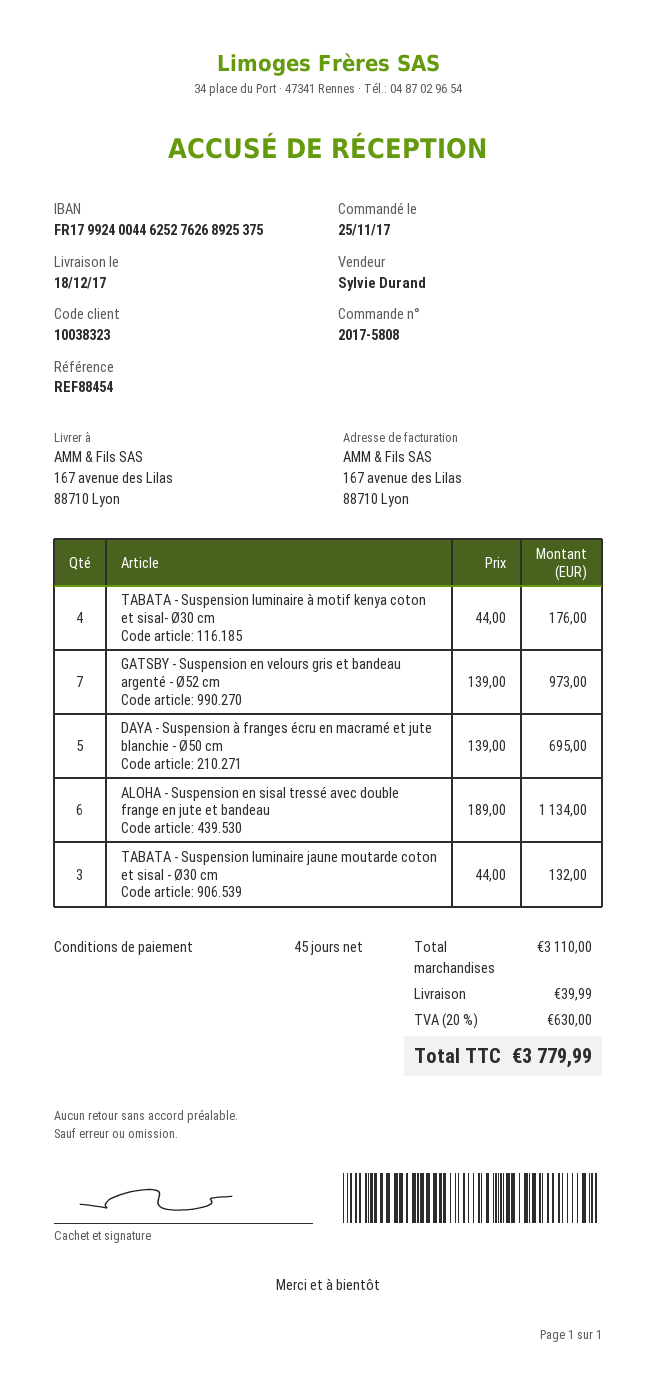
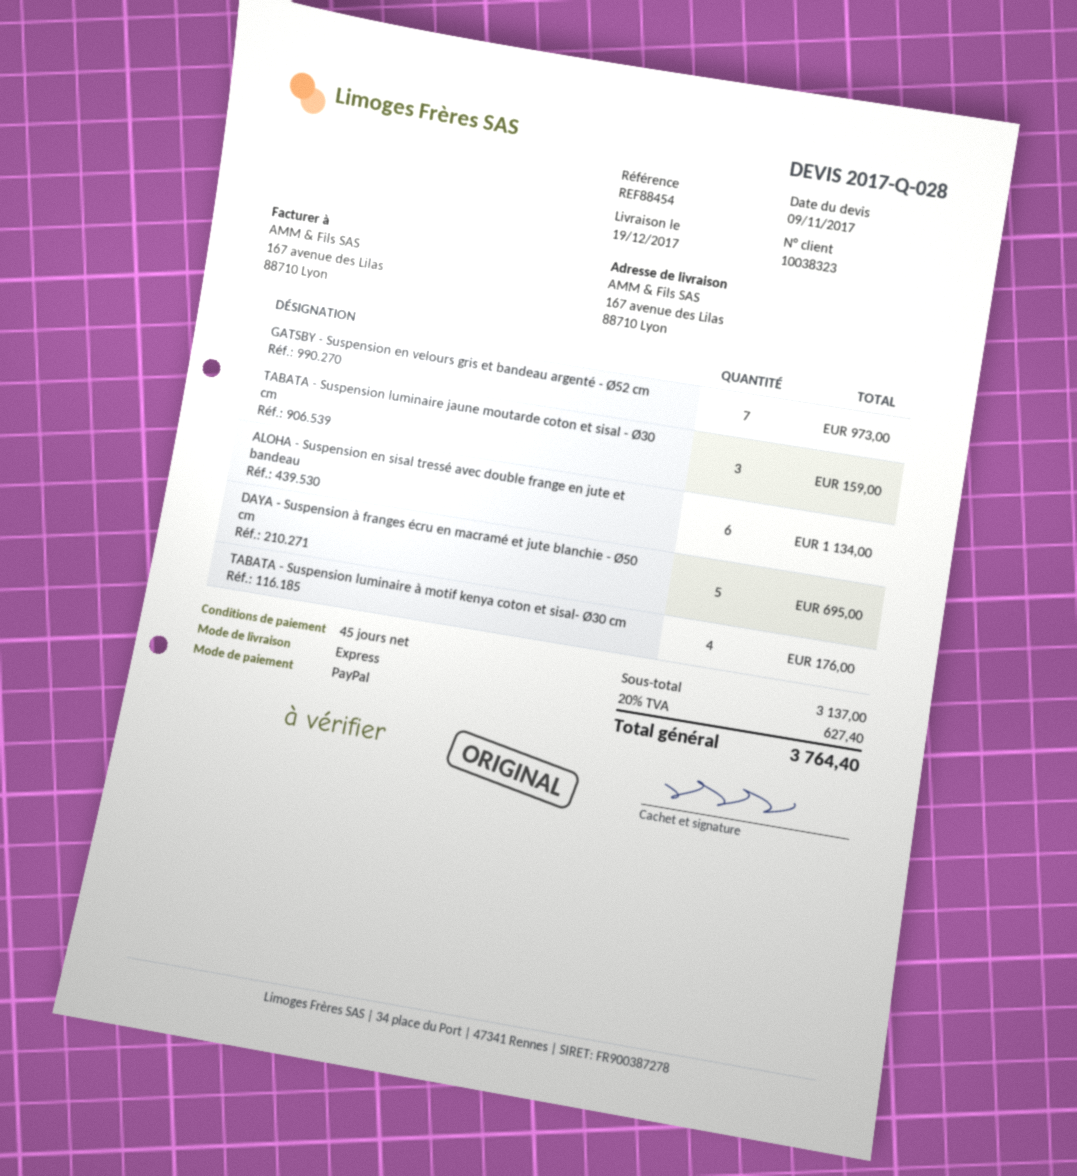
delivery date: 2017-12-18 -> 2017-12-19
TABATA - Suspension luminaire jaune moutarde coton et sisal - Ø30 cm: 3 for 132.00 -> 3 for 159.00
subtotal: 3110.00 -> 3137.00
shipping: 39.99 -> none
tax: 20% = 630.00 -> 20% = 627.40
total: 3779.99 -> 3764.40

